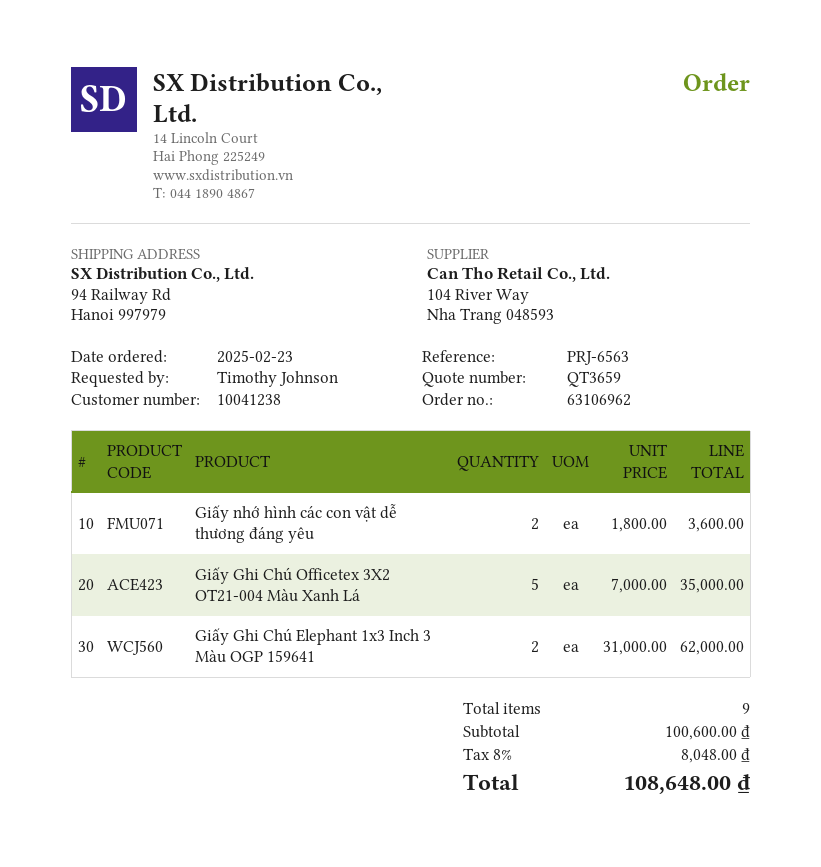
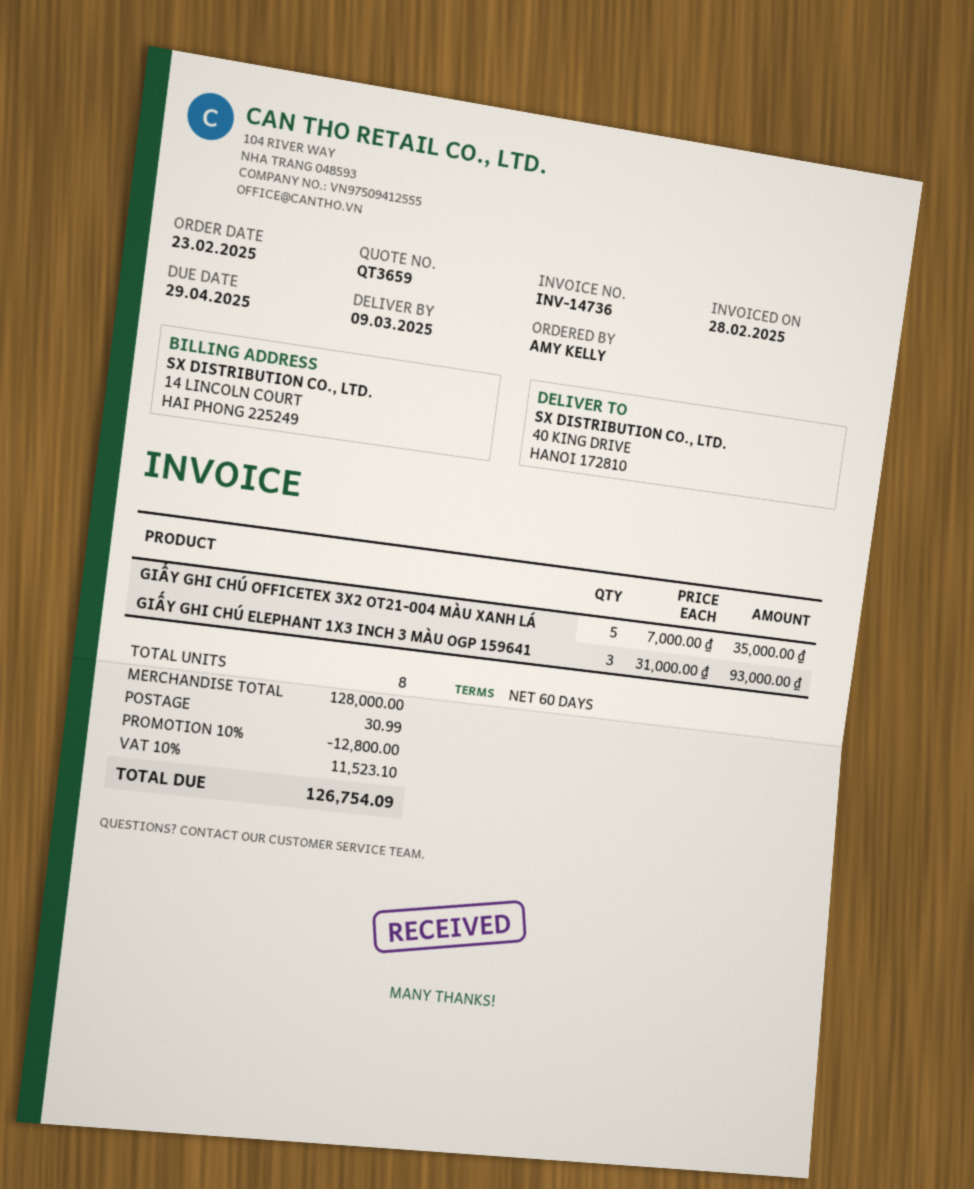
ordered by: Timothy Johnson -> AMY KELLY
ship to: 94 Railway Rd, Hanoi 997979 -> 40 KING DRIVE, HANOI 172810
Giấy nhớ hình các con vật dễ thương đáng yêu: 2 x 1800.00 = 3600.00 -> none
Giấy Ghi Chú Elephant 1x3 Inch 3 Màu OGP 159641: 2 x 31000.00 = 62000.00 -> 3 x 31000.00 = 93000.00
total quantity: 9 -> 8
subtotal: 100600.00 -> 128000.00
discount: none -> 10% = 12800.00
shipping: none -> 30.99
tax: 8% = 8048.00 -> 10% = 11523.10
total: 108648.00 -> 126754.09

